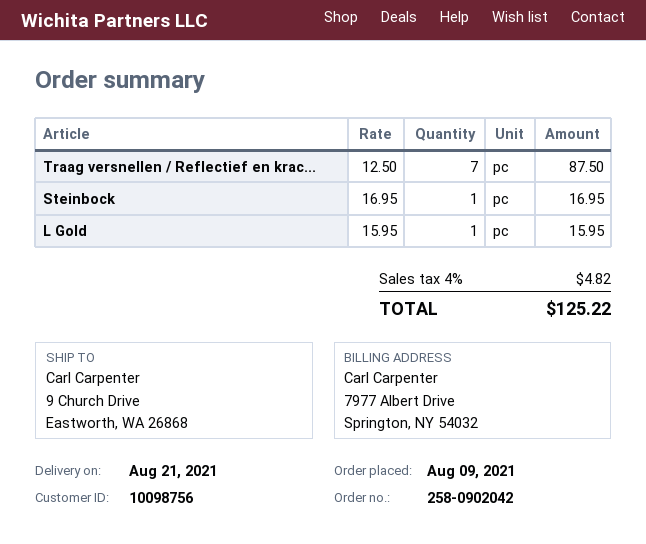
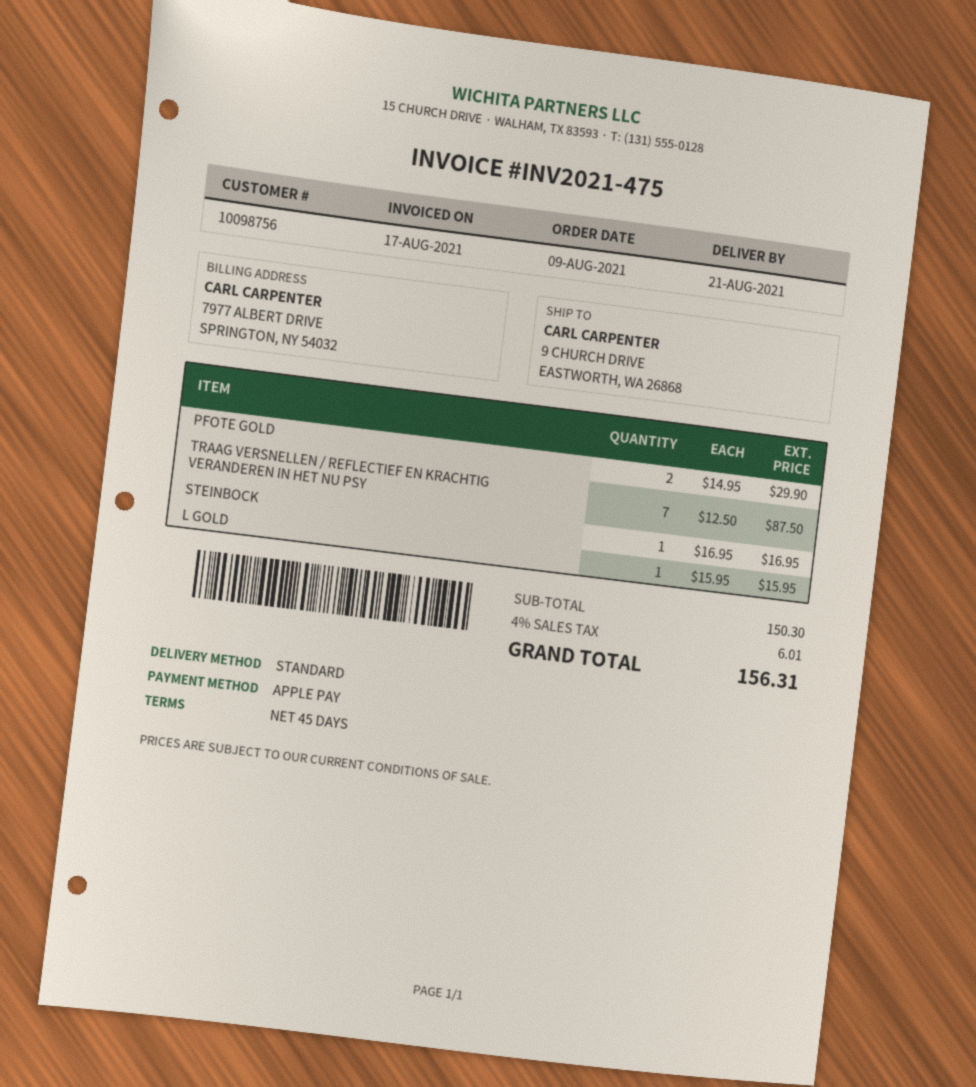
PFOTE GOLD: none -> 2 x 14.95 = 29.90
tax: 4% = 4.82 -> 4% = 6.01
total: 125.22 -> 156.31

